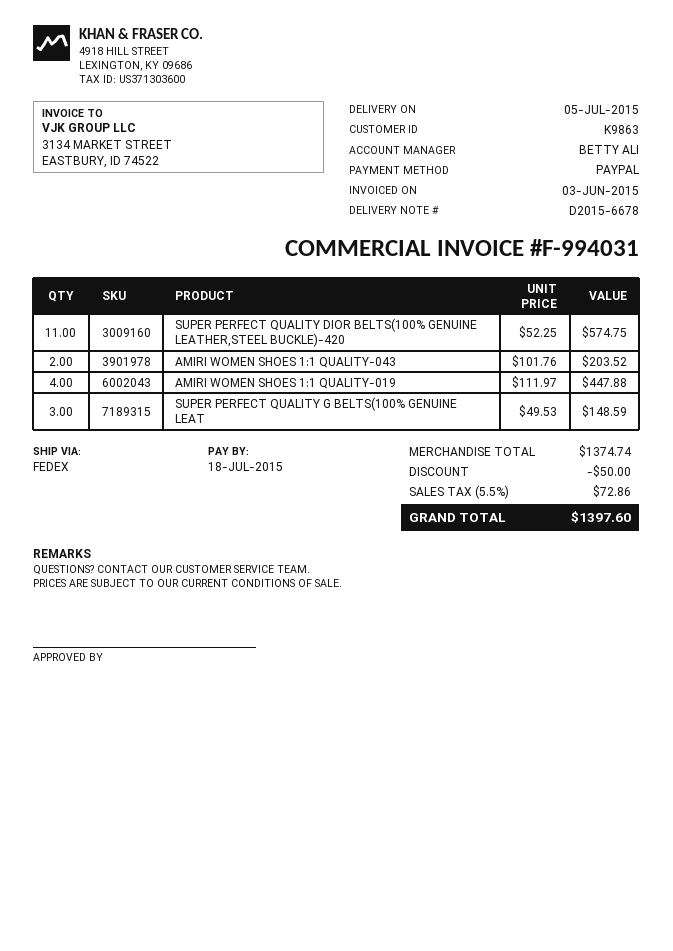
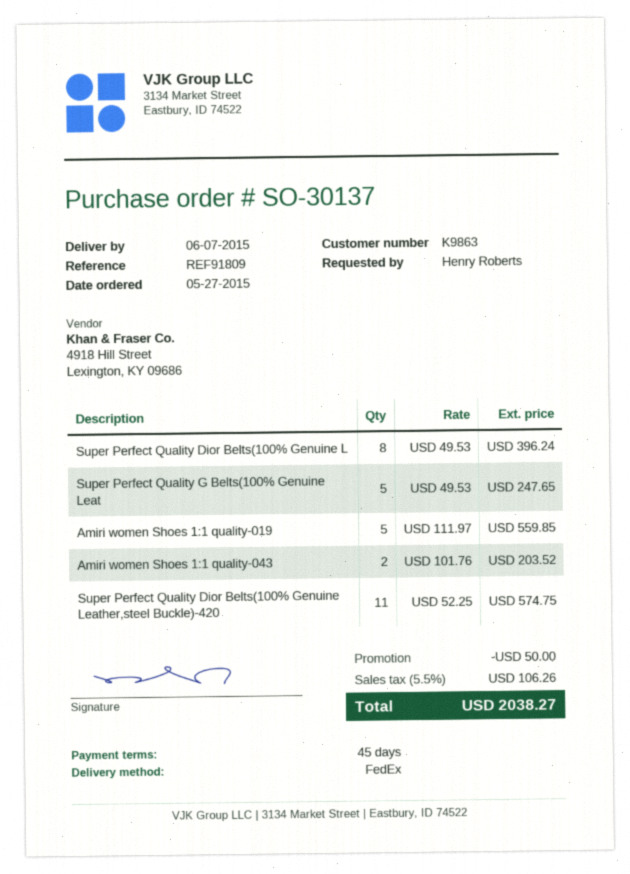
delivery date: 2015-07-05 -> 2015-06-07
AMIRI WOMEN SHOES 1:1 QUALITY-019: 4 x 111.97 = 447.88 -> 5 x 111.97 = 559.85
SUPER PERFECT QUALITY G BELTS(100% GENUINE LEAT: 3 x 49.53 = 148.59 -> 5 x 49.53 = 247.65
Super Perfect Quality Dior Belts(100% Genuine L: none -> 8 x 49.53 = 396.24
tax: 5.5% = 72.86 -> 5.5% = 106.26
total: 1397.60 -> 2038.27

